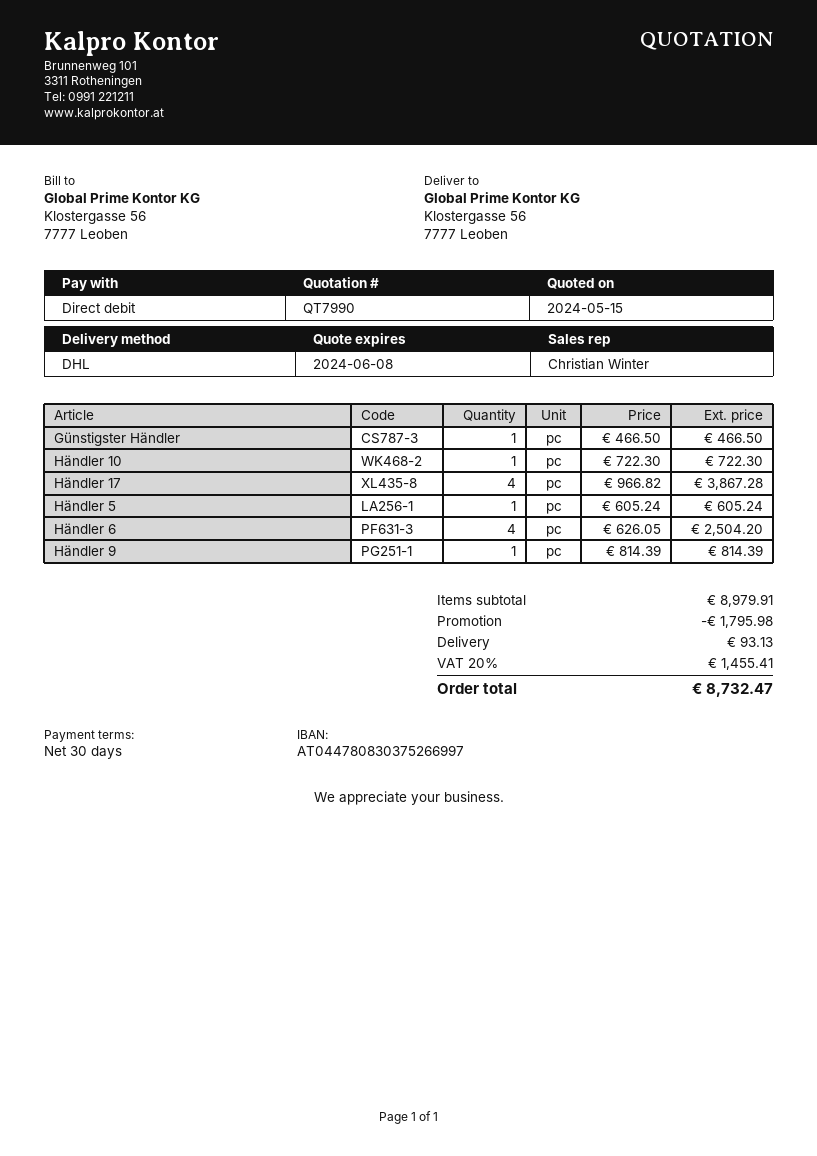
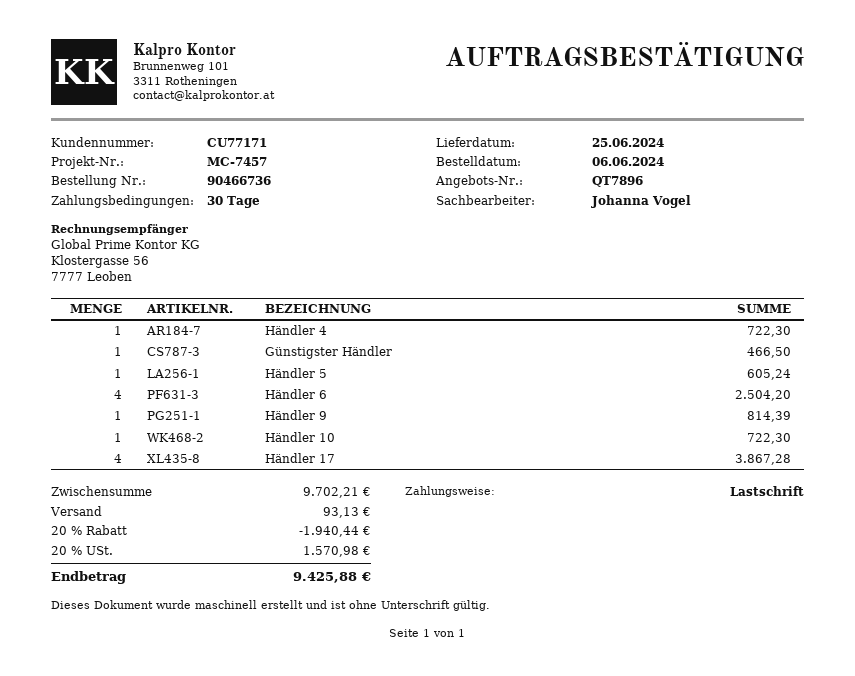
quote number: QT7990 -> QT7896
sales rep: Christian Winter -> Johanna Vogel
Händler 4: none -> 1 for 722.30
subtotal: 8979.91 -> 9702.21
discount: 1795.98 -> 1940.44
tax: 20% = 1455.41 -> 20% = 1570.98
total: 8732.47 -> 9425.88

